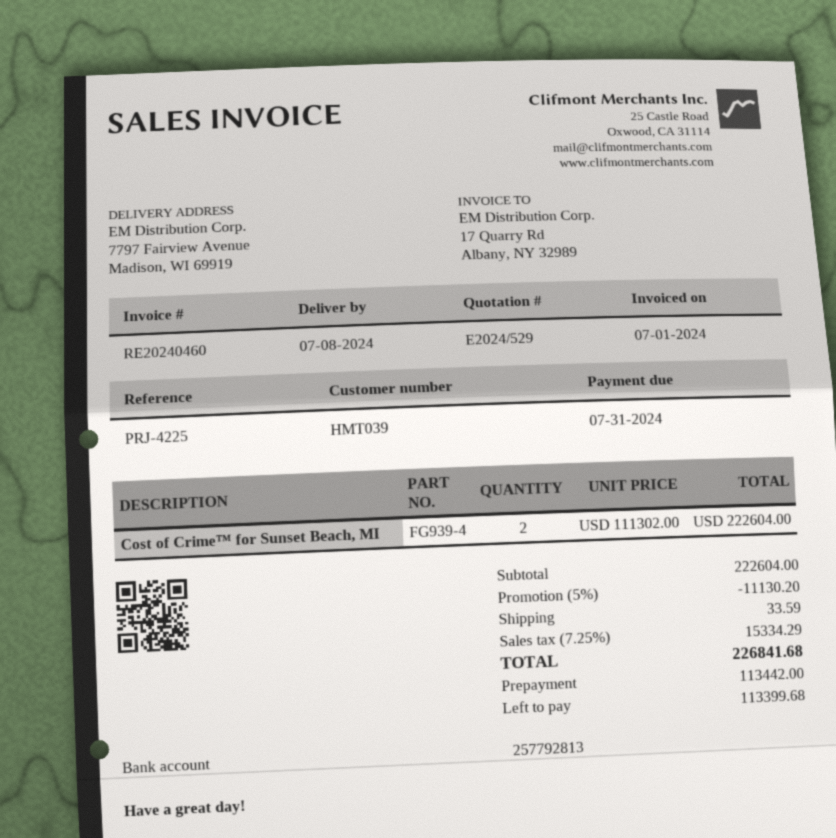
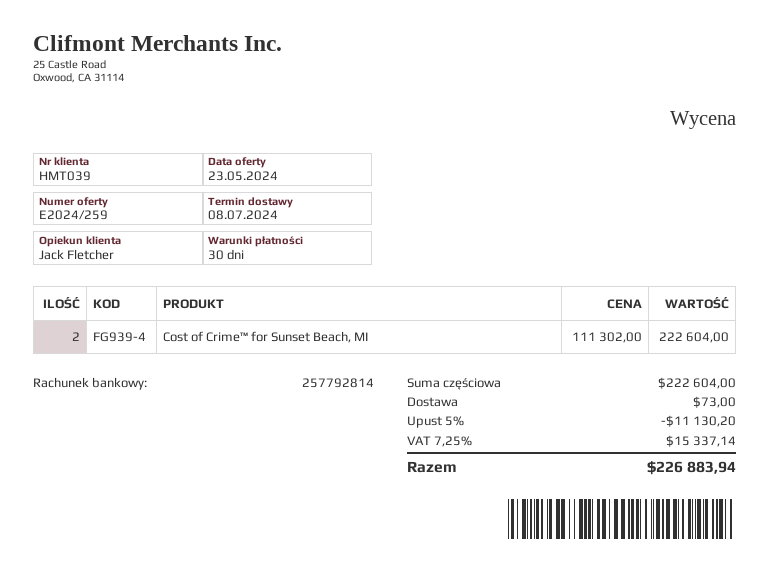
quote number: E2024/529 -> E2024/259
bank account: 257792813 -> 257792814
shipping: 33.59 -> 73.00
tax: 7.25% = 15334.29 -> 7.25% = 15337.14
total: 226841.68 -> 226883.94

